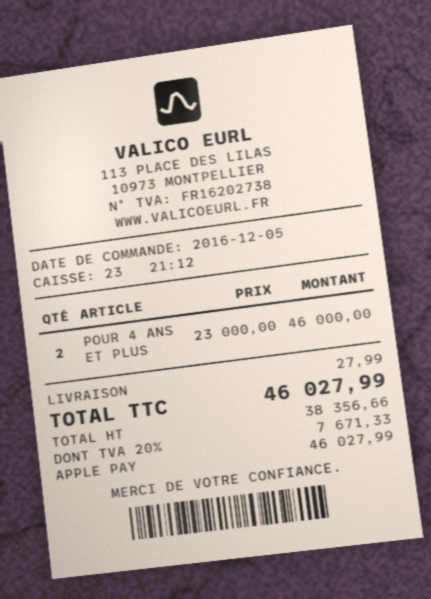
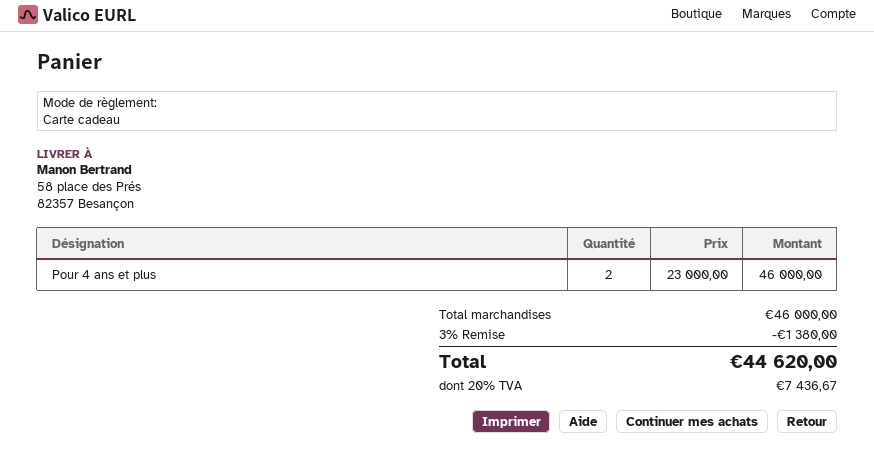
payment method: Apple Pay -> gift card
discount: none -> 3% = 1380.00
shipping: 27.99 -> none
tax: 20% = 7671.33 -> 20% = 7436.67
total: 46027.99 -> 44620.00

